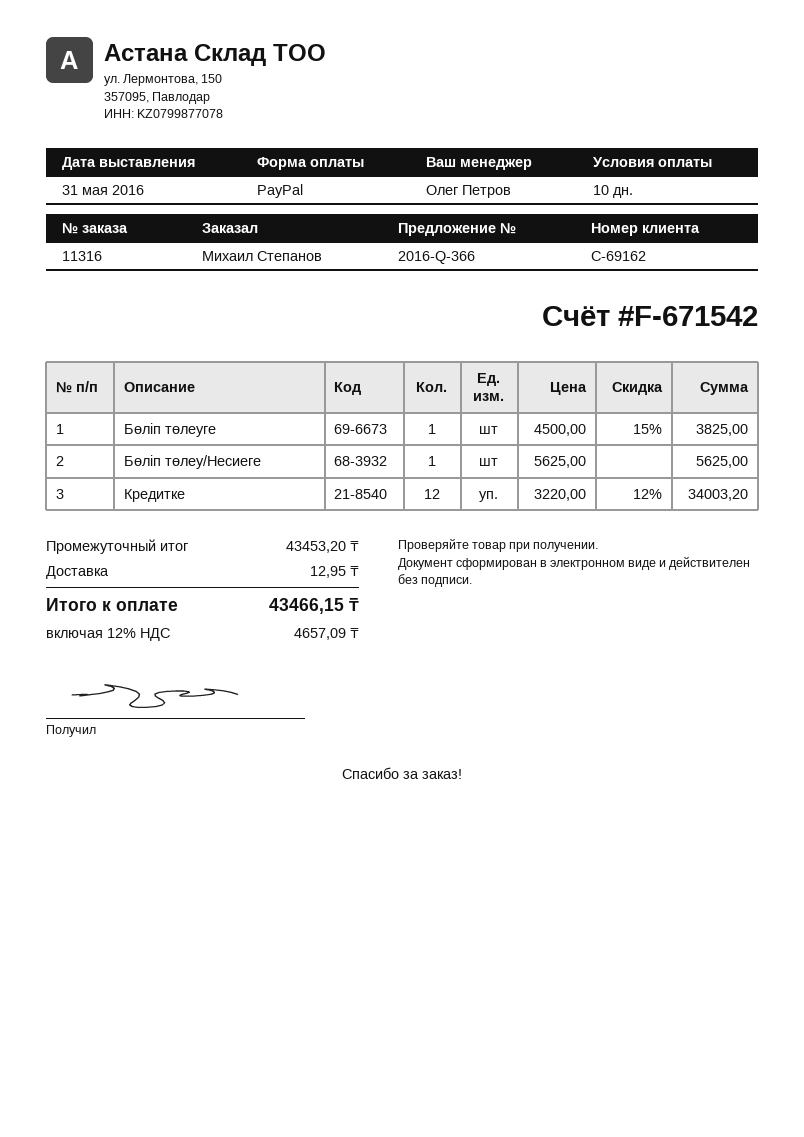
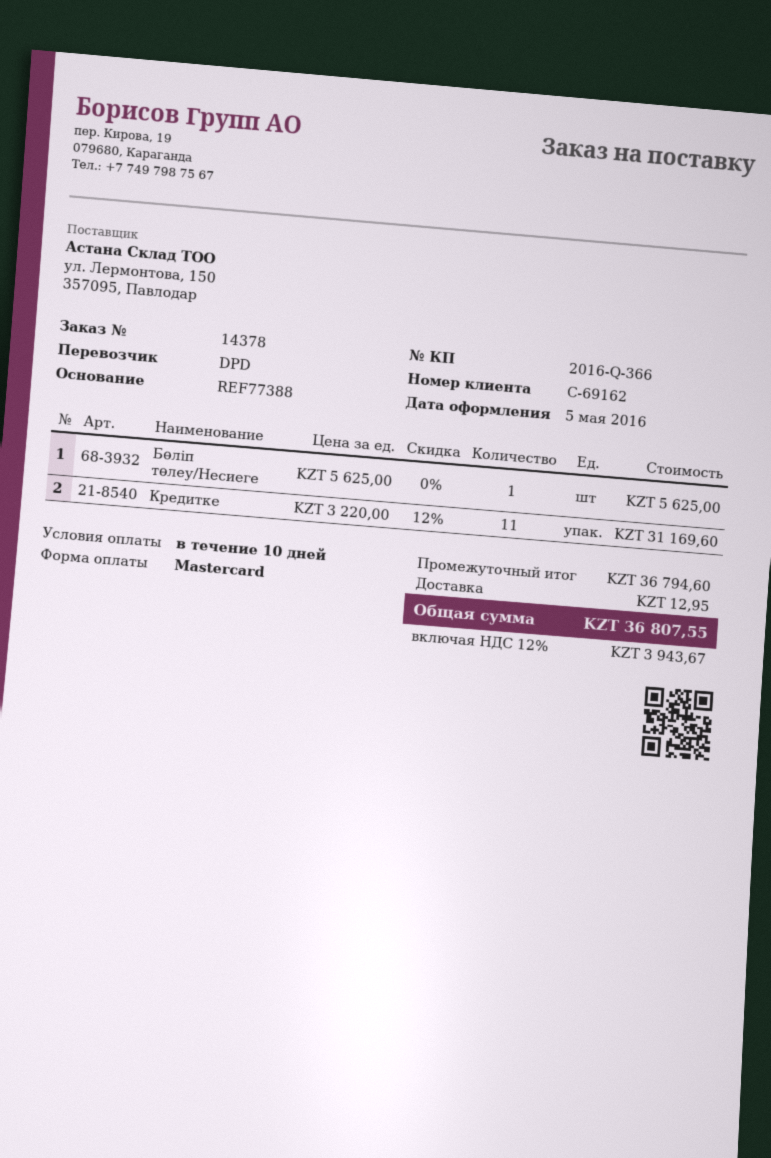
order number: 11316 -> 14378
payment method: PayPal -> Mastercard
Бөліп төлеуге: 1 x 4500.00 - 15% = 3825.00 -> none
Кредитке: 12 x 3220.00 - 12% = 34003.20 -> 11 x 3220.00 - 12% = 31169.60
subtotal: 43453.20 -> 36794.60
tax: 12% = 4657.09 -> 12% = 3943.67
total: 43466.15 -> 36807.55

